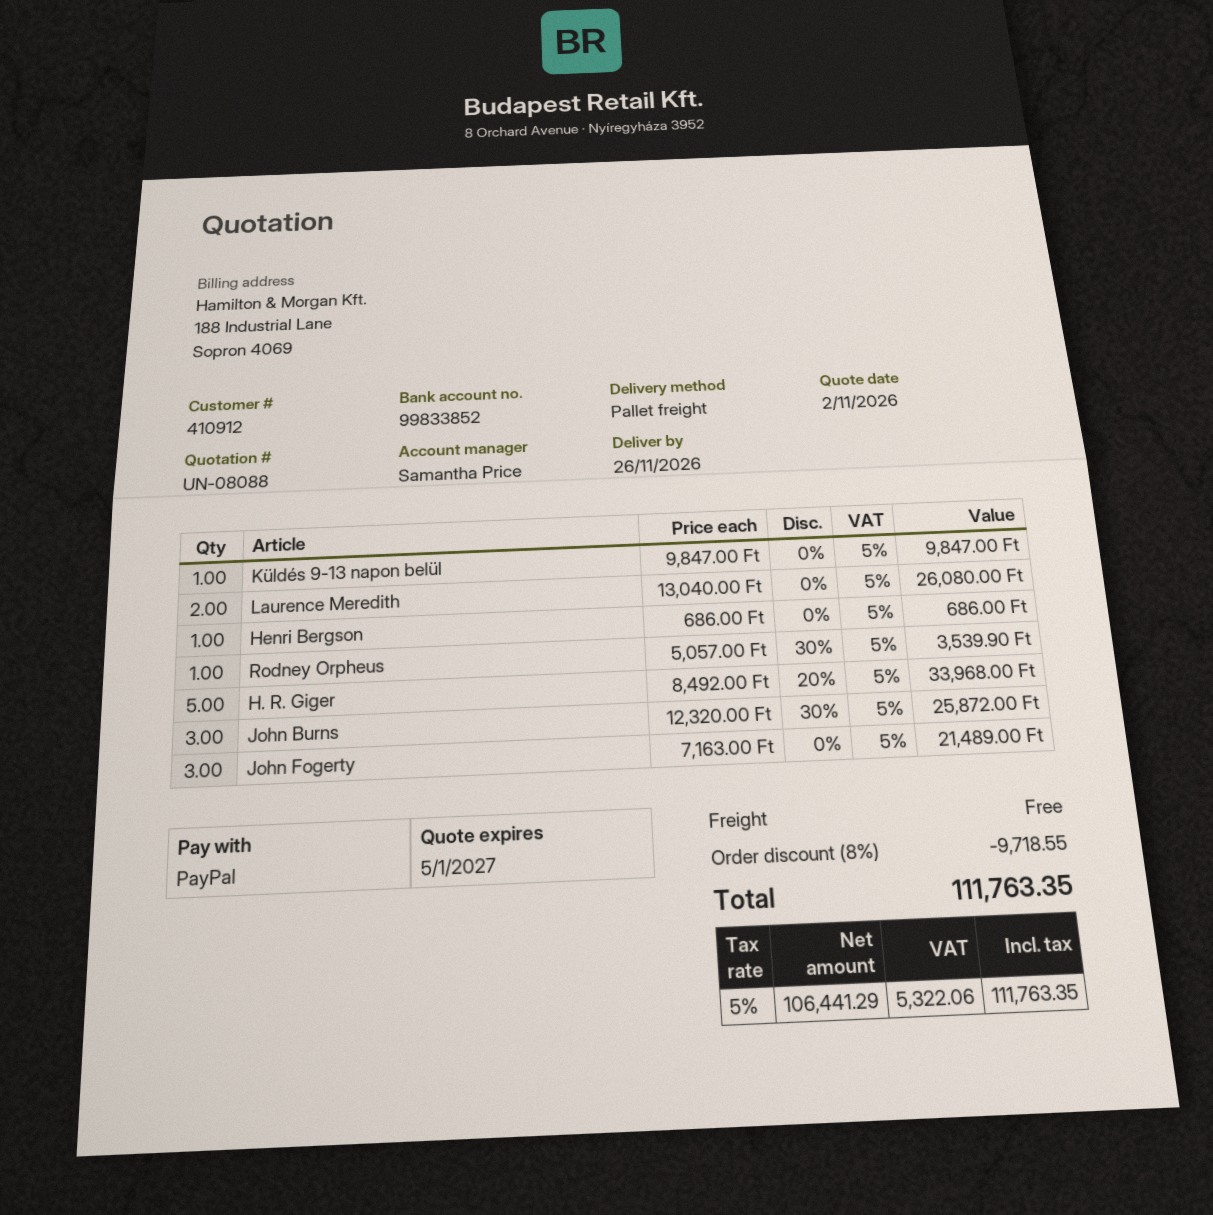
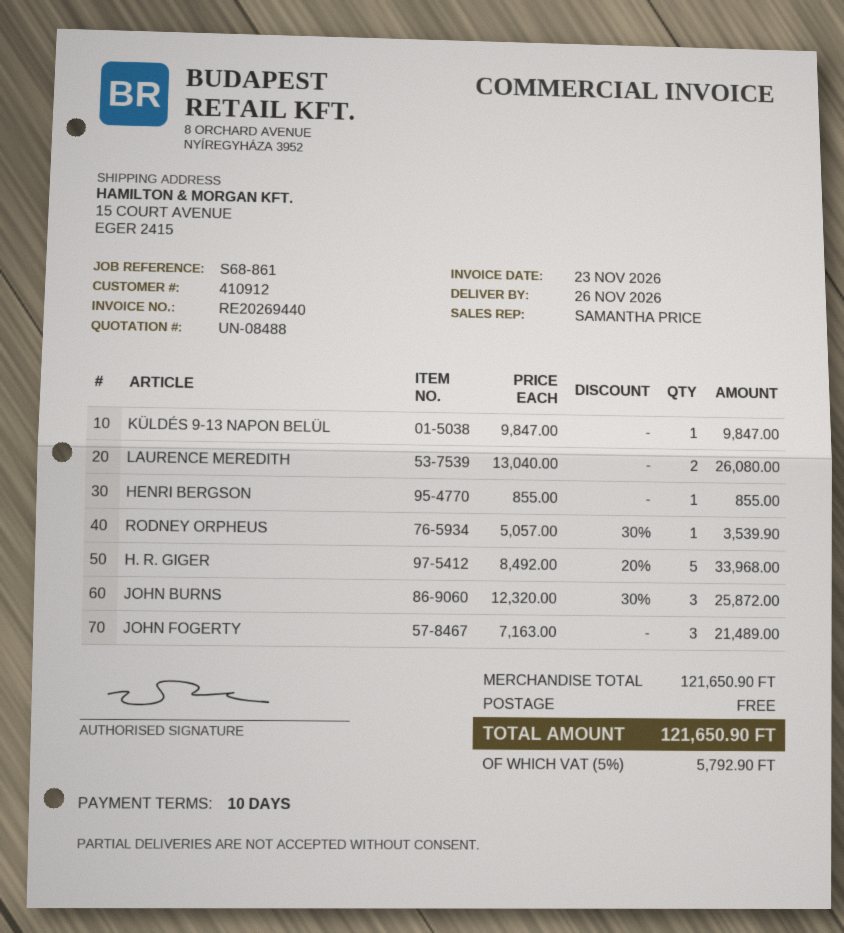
quote number: UN-08088 -> UN-08488
Henri Bergson: 1 x 686.00 = 686.00 -> 1 x 855.00 = 855.00
discount: 8% = 9718.55 -> none
tax: 5% = 5322.06 -> 5% = 5792.90
total: 111763.35 -> 121650.90

